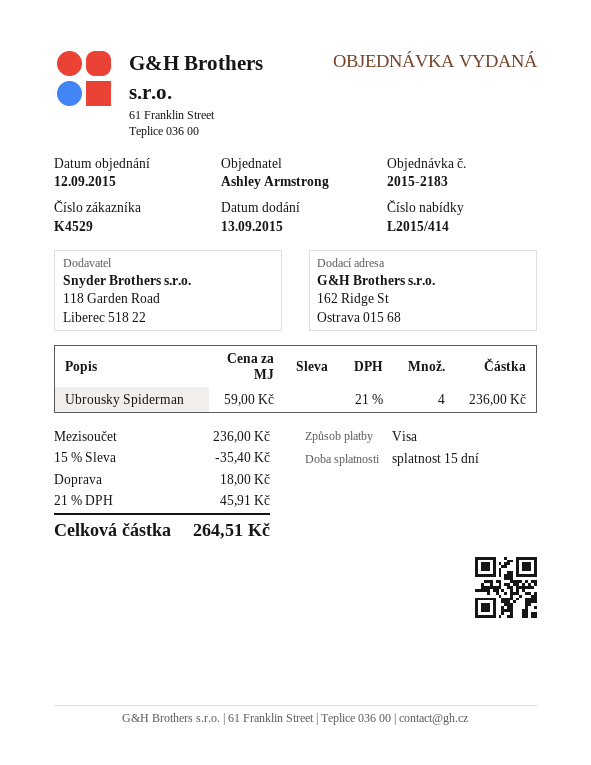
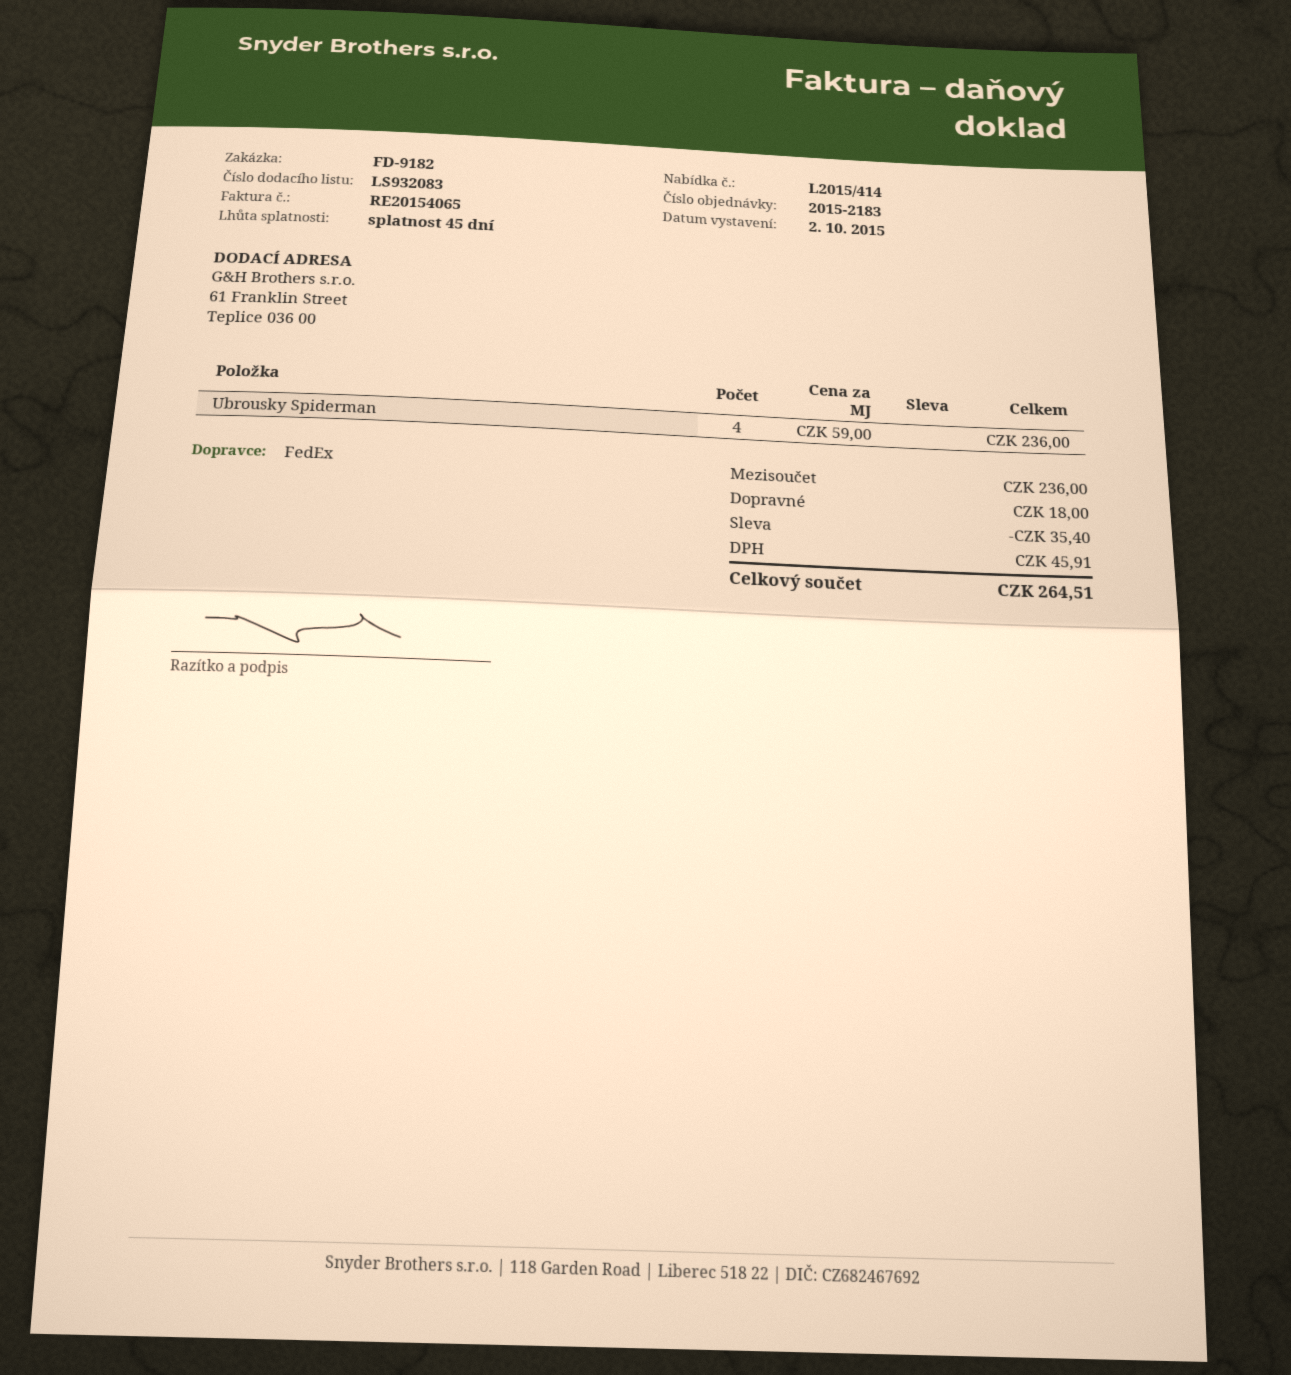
payment terms: 15 days -> 45 days
ship to: 162 Ridge St, Ostrava 015 68 -> 61 Franklin Street, Teplice 036 00

